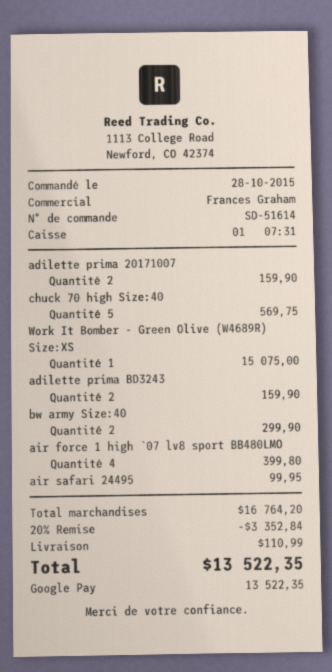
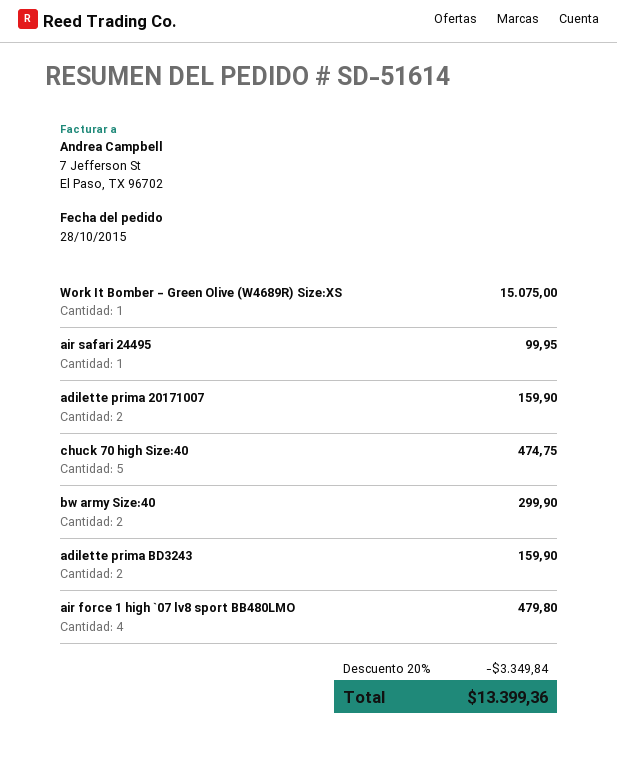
chuck 70 high Size:40: 5 for 569.75 -> 5 for 474.75
air force 1 high `07 lv8 sport BB480LMO: 4 for 399.80 -> 4 for 479.80
discount: 20% = 3352.84 -> 20% = 3349.84
shipping: 110.99 -> none
total: 13522.35 -> 13399.36

